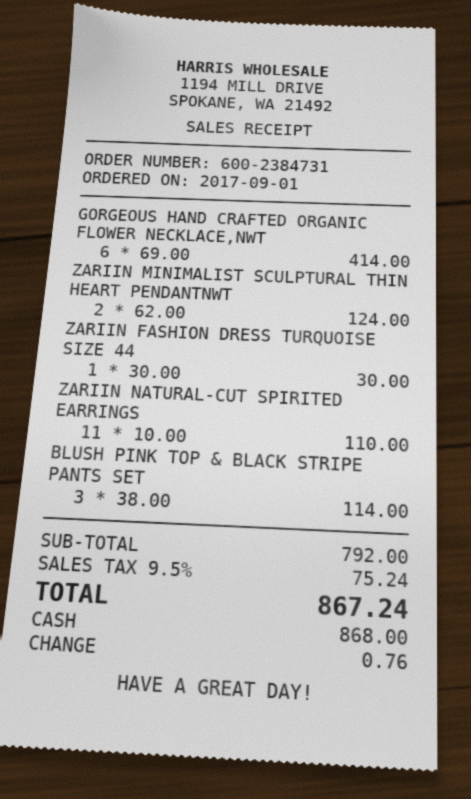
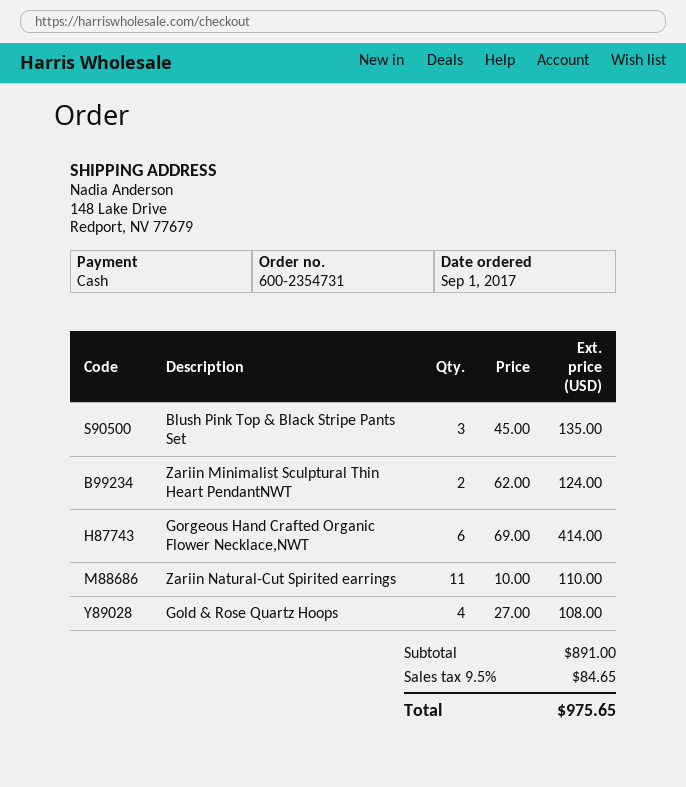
order number: 600-2384731 -> 600-2354731
ZARIIN FASHION DRESS TURQUOISE SIZE 44: 1 x 30.00 = 30.00 -> none
BLUSH PINK TOP & BLACK STRIPE PANTS SET: 3 x 38.00 = 114.00 -> 3 x 45.00 = 135.00
Gold & Rose Quartz Hoops: none -> 4 x 27.00 = 108.00
subtotal: 792.00 -> 891.00
tax: 9.5% = 75.24 -> 9.5% = 84.65
total: 867.24 -> 975.65

